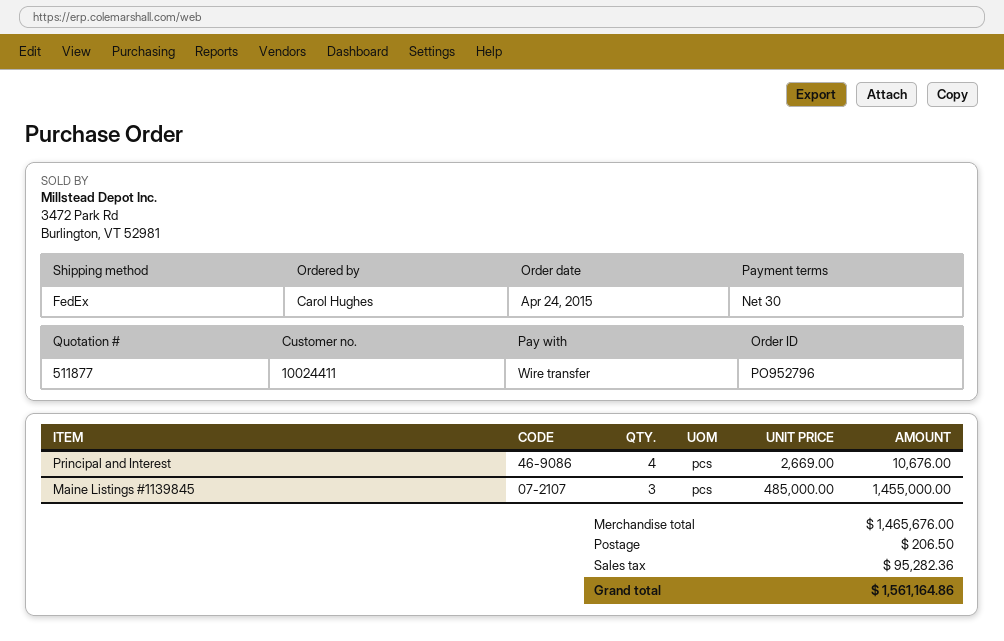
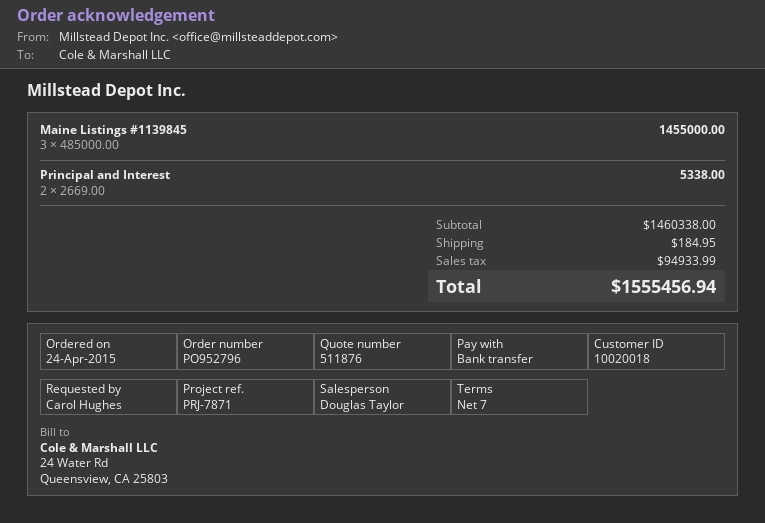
quote number: 511877 -> 511876
payment terms: 30 days -> 7 days
customer number: 10024411 -> 10020018
Principal and Interest: 4 x 2669.00 = 10676.00 -> 2 x 2669.00 = 5338.00
subtotal: 1465676.00 -> 1460338.00
shipping: 206.50 -> 184.95
tax: 95282.36 -> 94933.99
total: 1561164.86 -> 1555456.94

